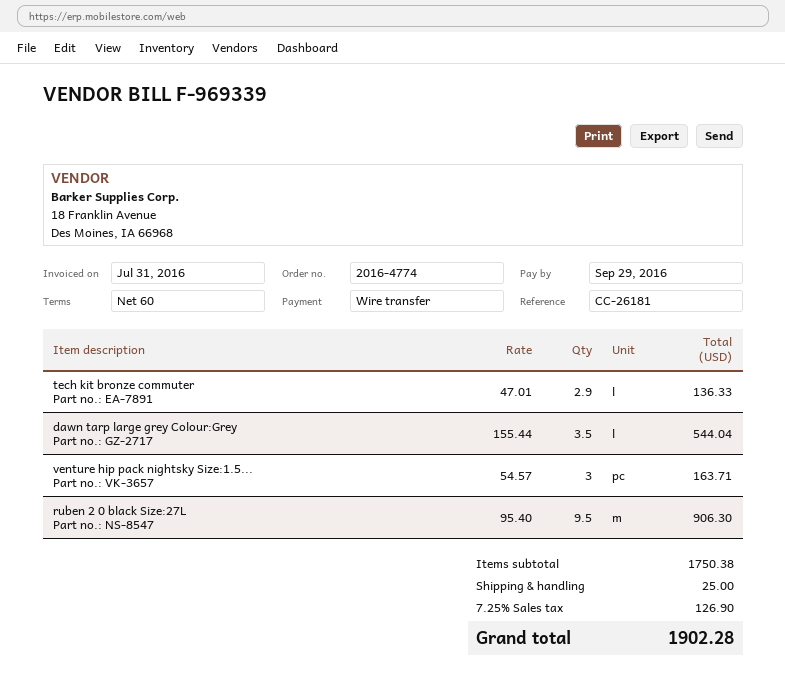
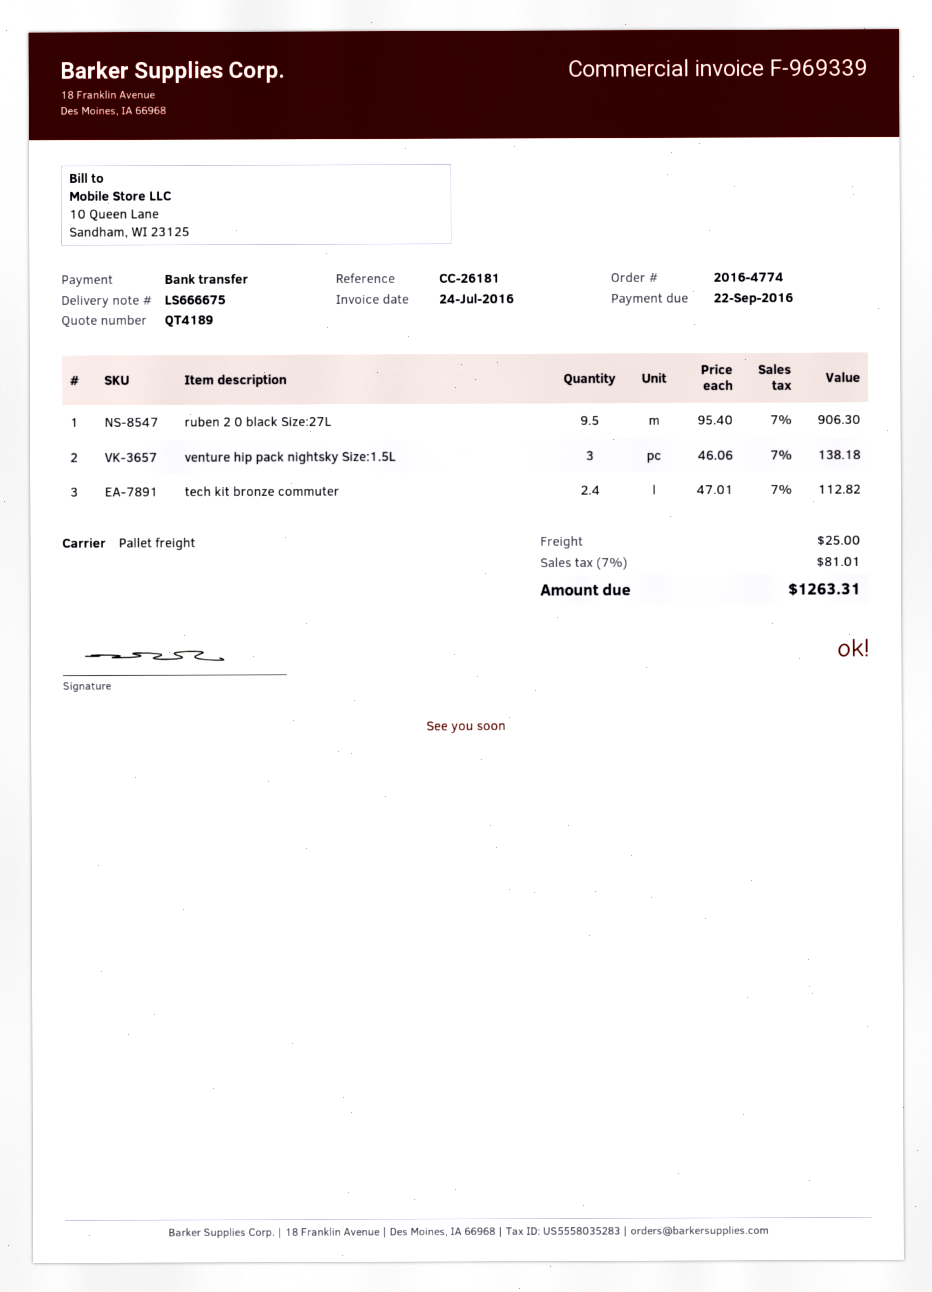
invoice date: 2016-07-31 -> 2016-07-24
due date: 2016-09-29 -> 2016-09-22
tech kit bronze commuter: 2.9 x 47.01 = 136.33 -> 2.4 x 47.01 = 112.82
dawn tarp large grey Colour:Grey: 3.5 x 155.44 = 544.04 -> none
venture hip pack nightsky Size:1.5...: 3 x 54.57 = 163.71 -> 3 x 46.06 = 138.18
tax: 7.25% = 126.90 -> 7% = 81.01
total: 1902.28 -> 1263.31

